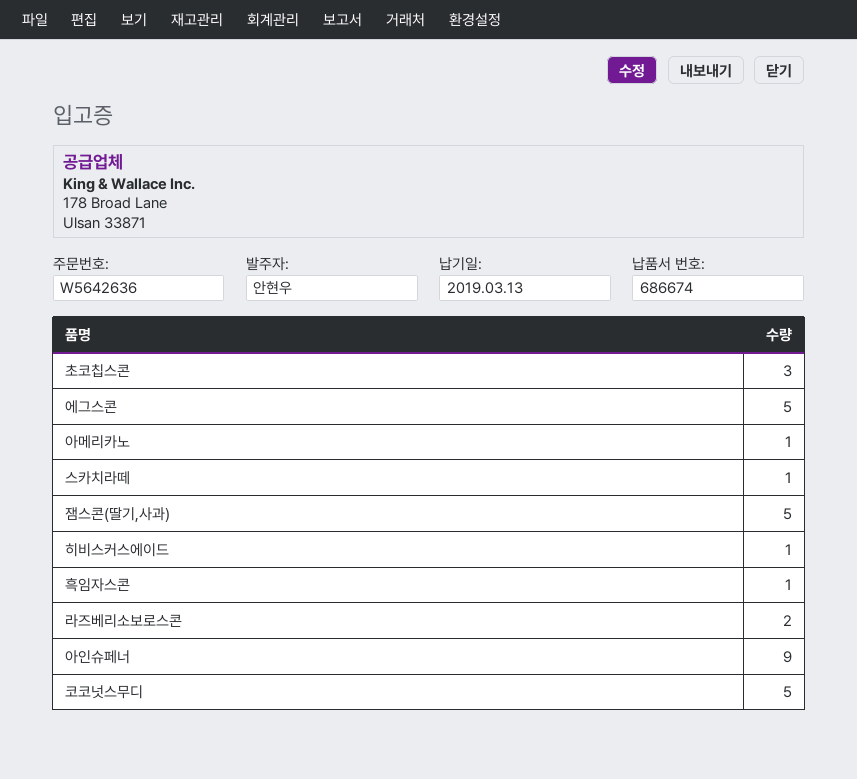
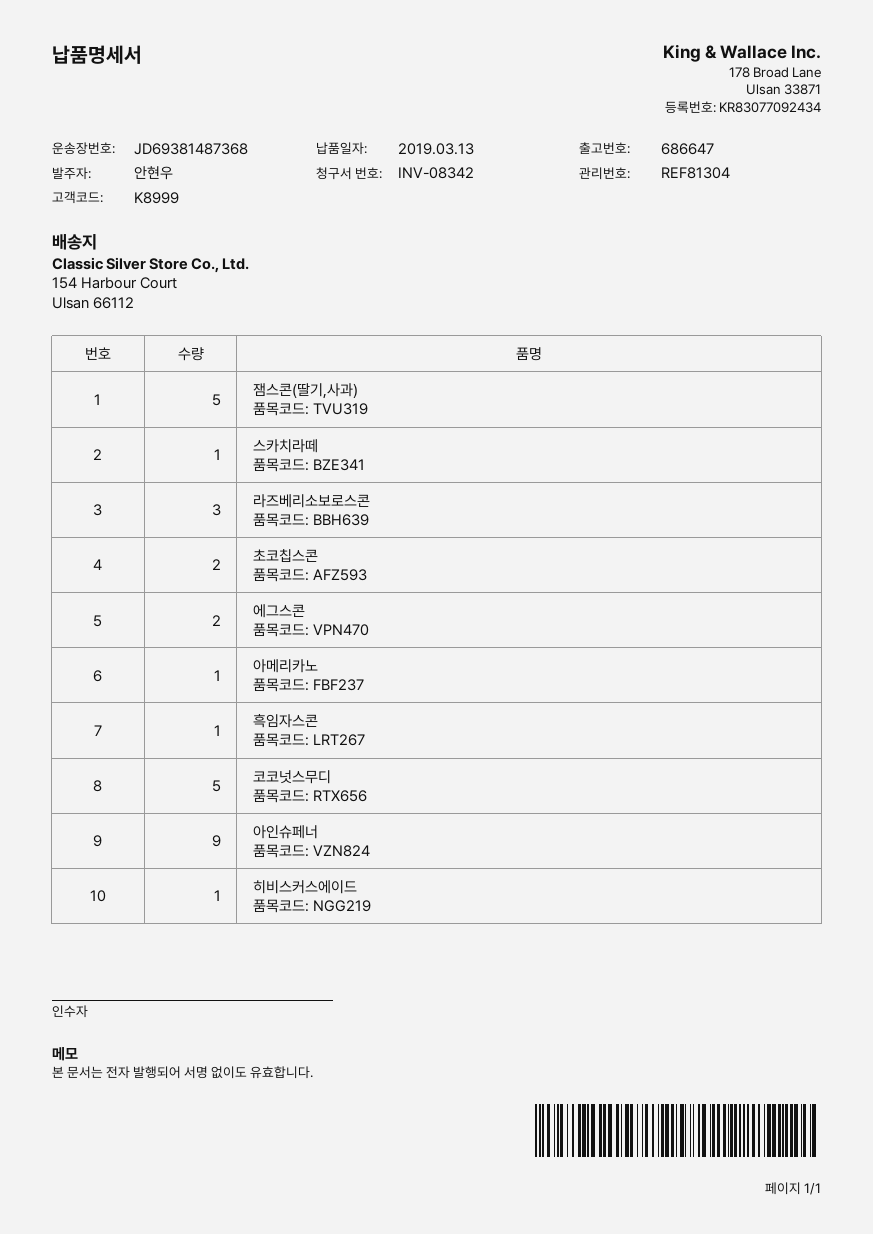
delivery note number: 686674 -> 686647
초코칩스콘: 3 -> 2
에그스콘: 5 -> 2
라즈베리소보로스콘: 2 -> 3

